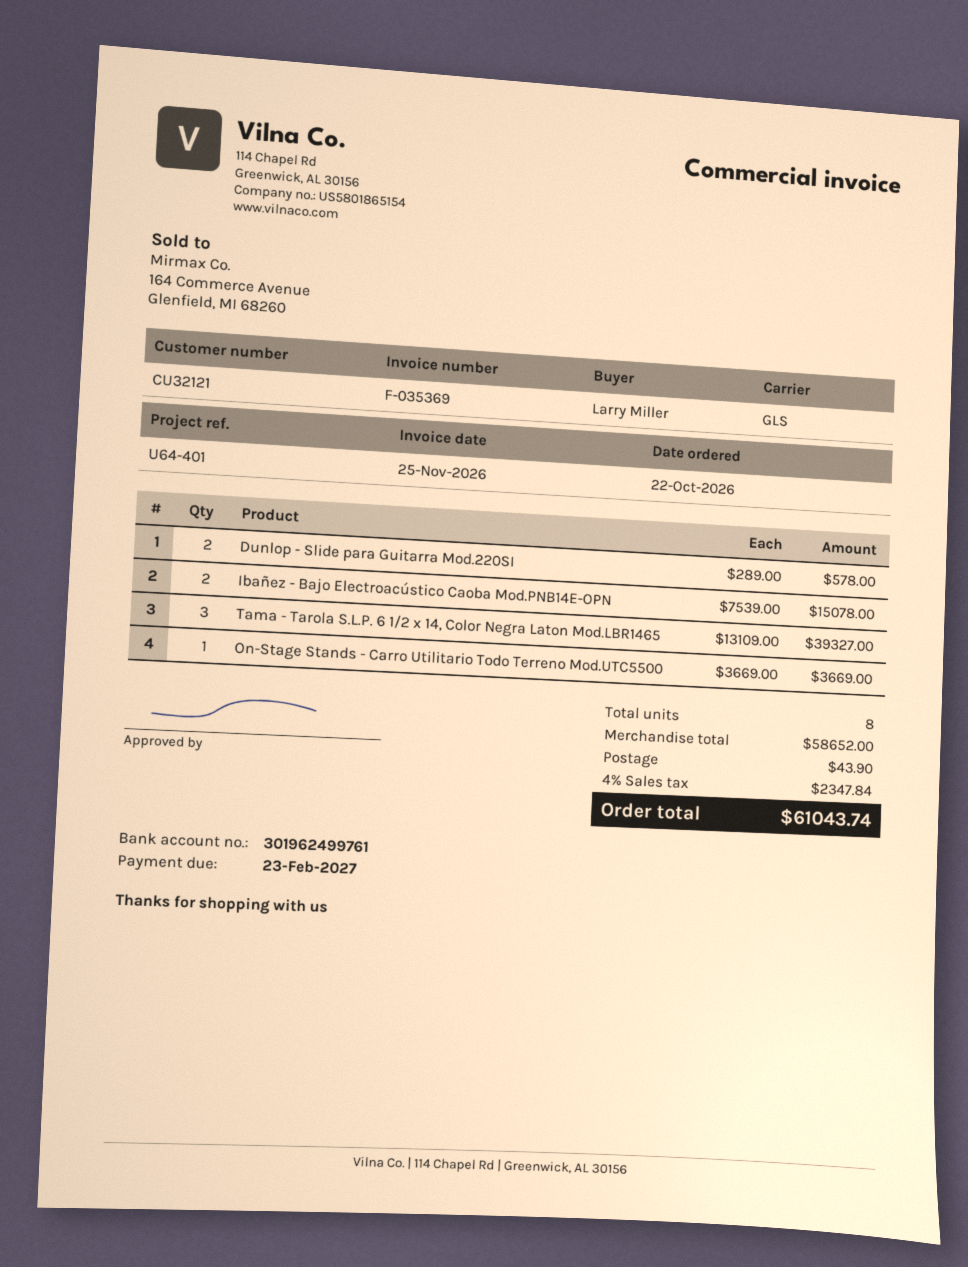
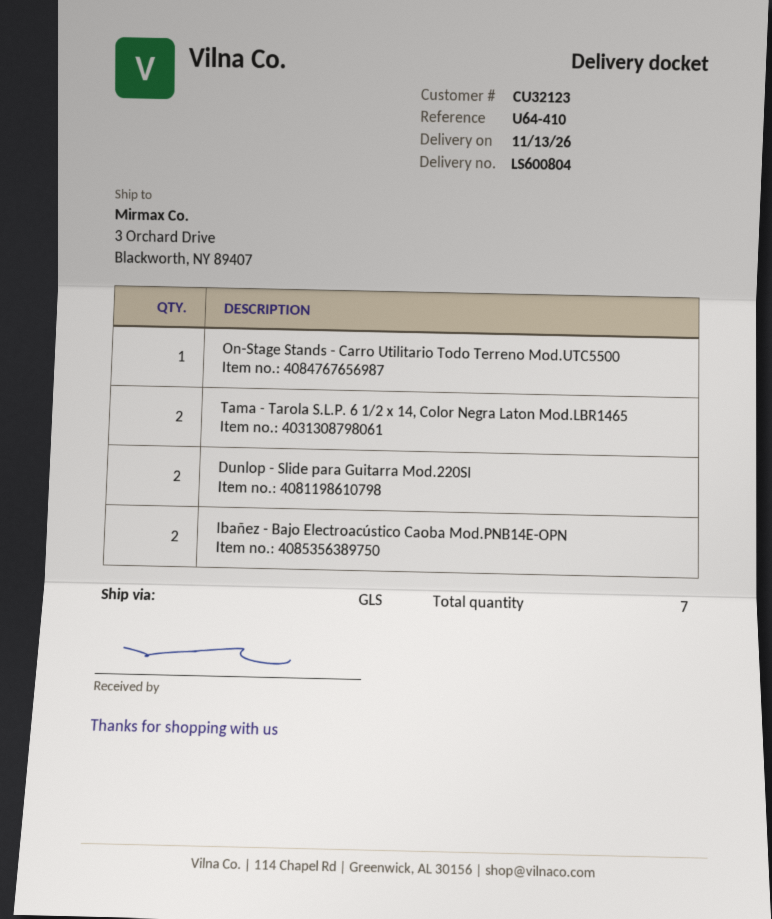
customer number: CU32121 -> CU32123
reference: U64-401 -> U64-410
Tama - Tarola S.L.P. 6 1/2 x 14, Color Negra Laton Mod.LBR1465: 3 -> 2
total quantity: 8 -> 7

